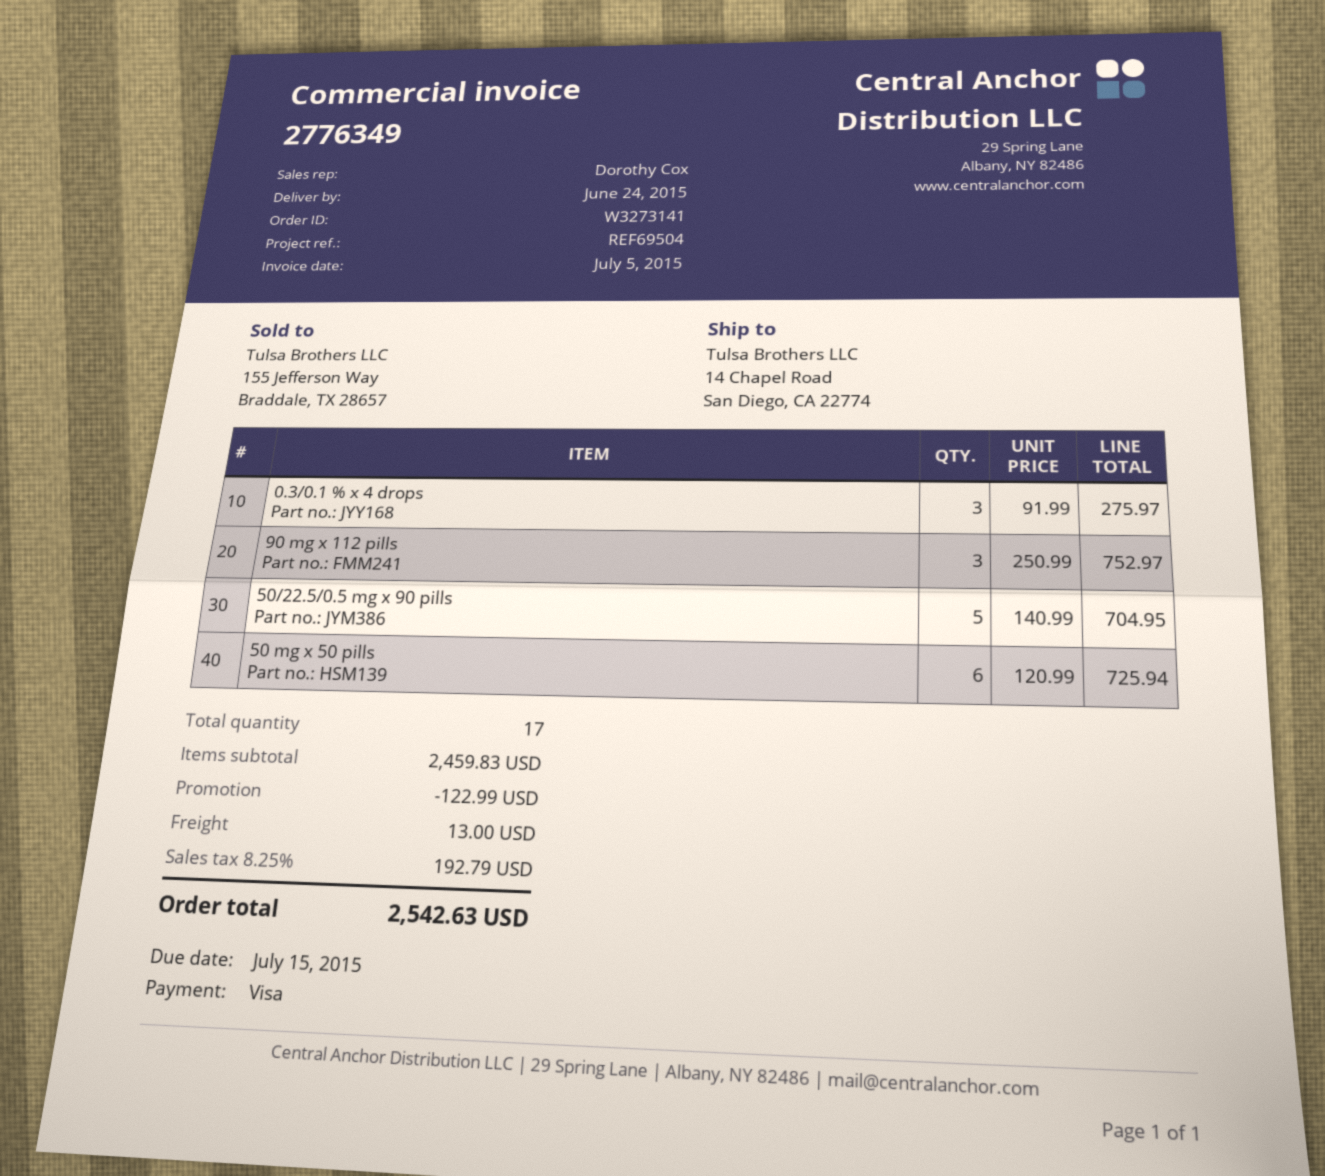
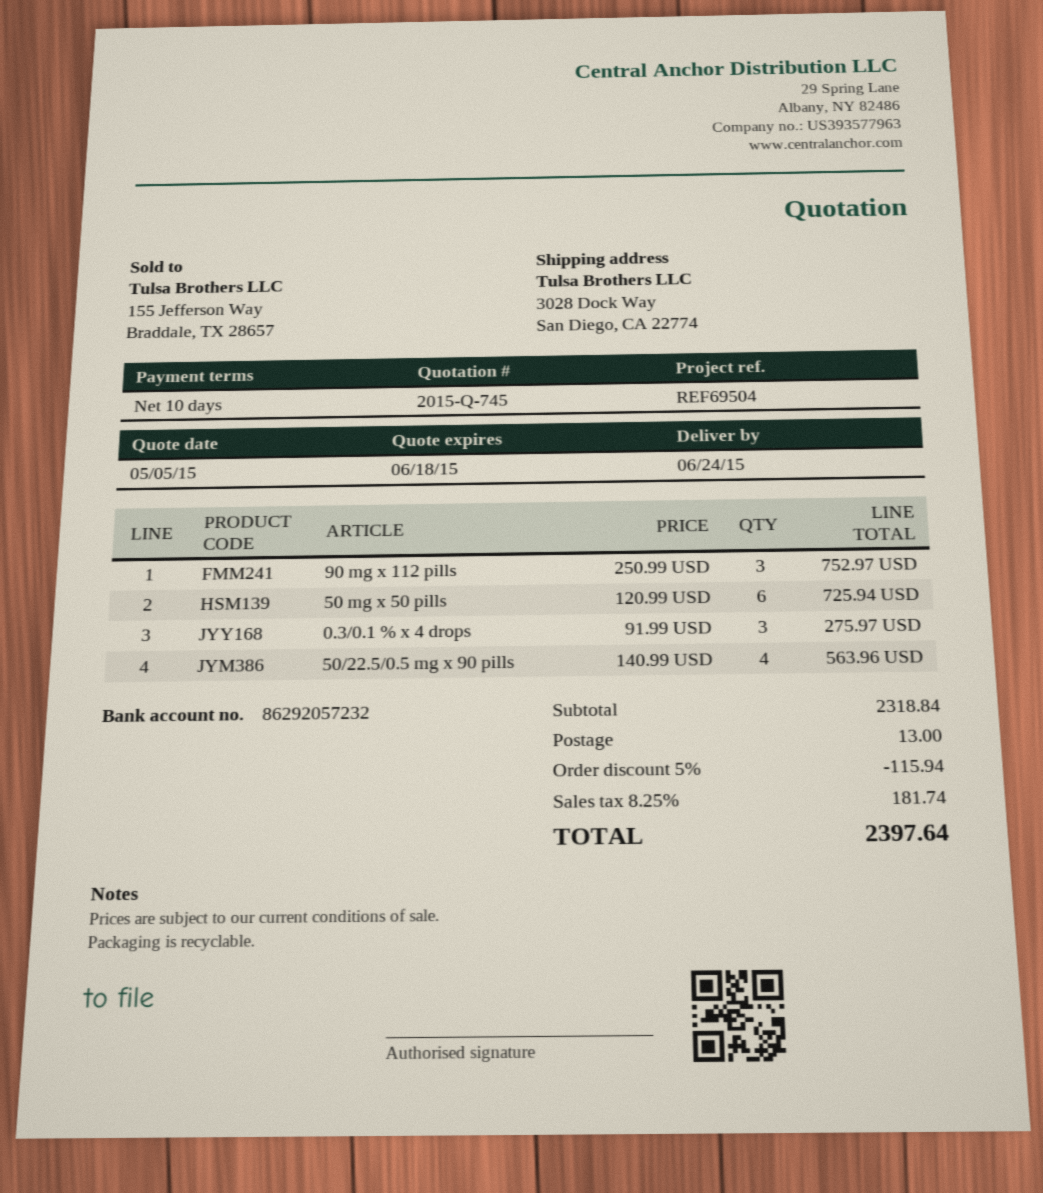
ship to: 14 Chapel Road, San Diego, CA 22774 -> 3028 Dock Way, San Diego, CA 22774
50/22.5/0.5 mg x 90 pills: 5 x 140.99 = 704.95 -> 4 x 140.99 = 563.96
subtotal: 2459.83 -> 2318.84
discount: 122.99 -> 115.94
tax: 8.25% = 192.79 -> 8.25% = 181.74
total: 2542.63 -> 2397.64

